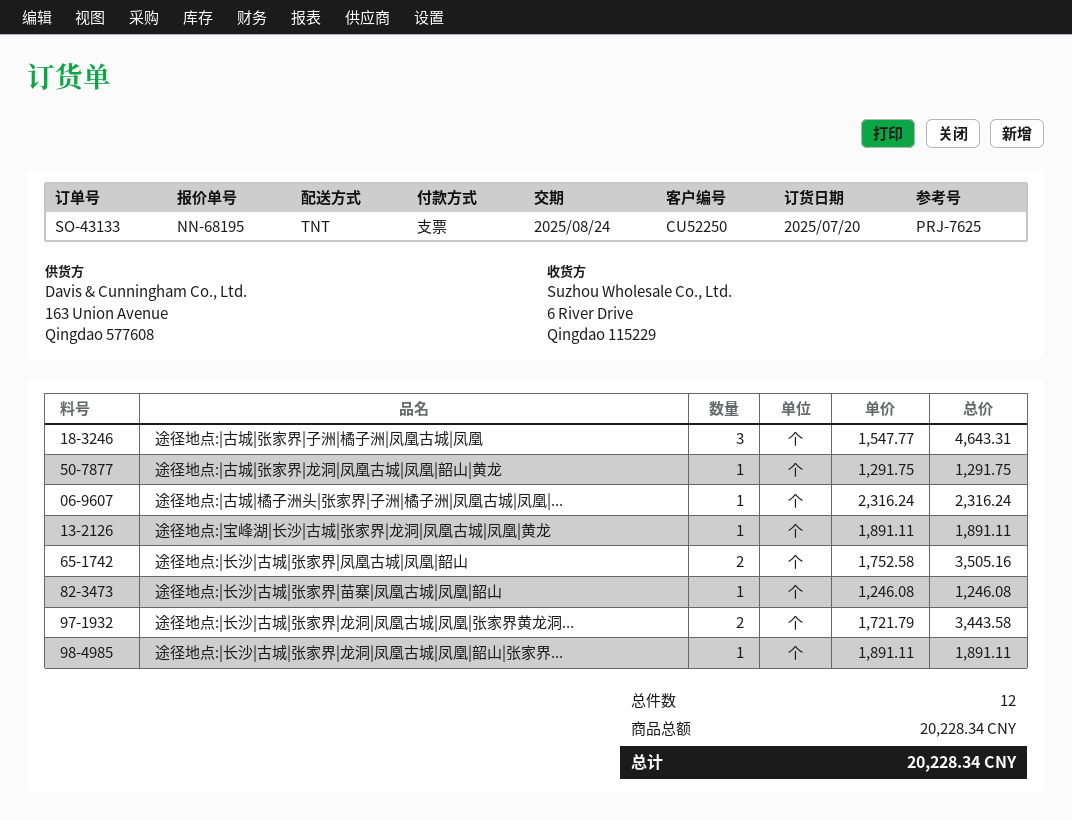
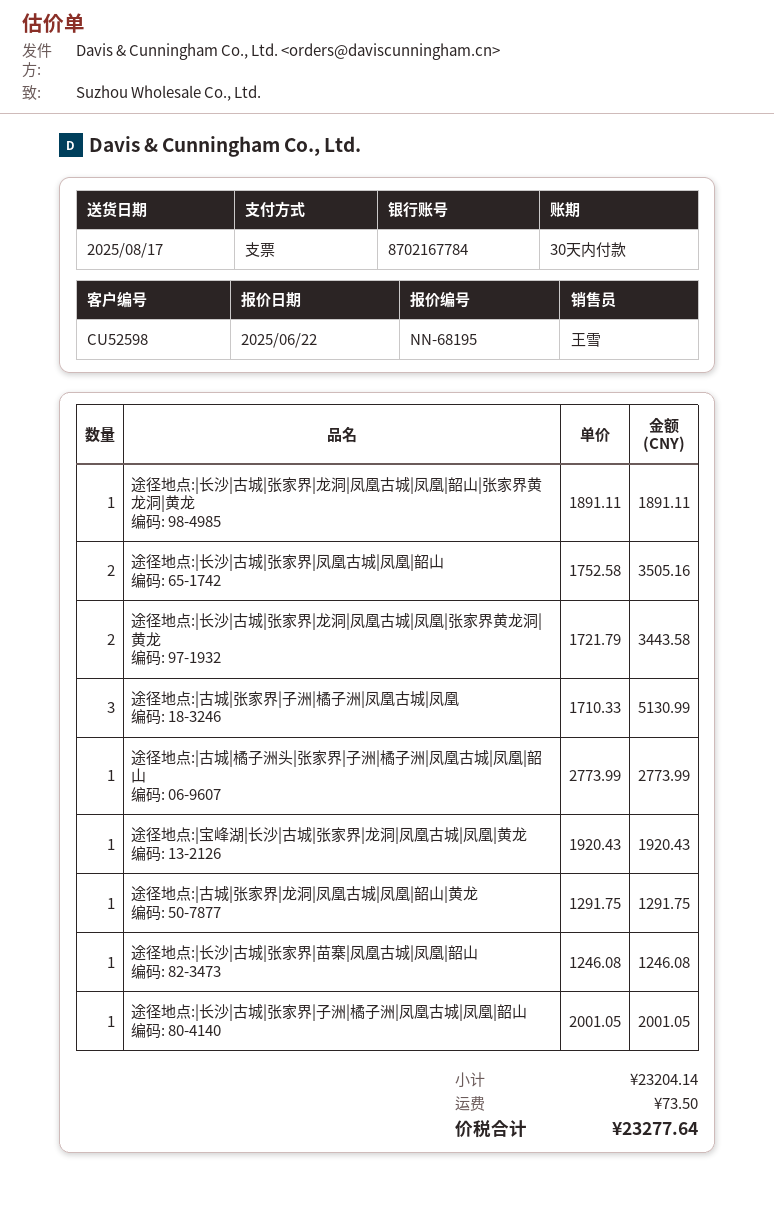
delivery date: 2025-08-24 -> 2025-08-17
customer number: CU52250 -> CU52598
途径地点:|古城|张家界|子洲|橘子洲|凤凰古城|凤凰: 3 x 1547.77 = 4643.31 -> 3 x 1710.33 = 5130.99
途径地点:|古城|橘子洲头|张家界|子洲|橘子洲|凤凰古城|凤凰|...: 1 x 2316.24 = 2316.24 -> 1 x 2773.99 = 2773.99
途径地点:|宝峰湖|长沙|古城|张家界|龙洞|凤凰古城|凤凰|黄龙: 1 x 1891.11 = 1891.11 -> 1 x 1920.43 = 1920.43
途径地点:|长沙|古城|张家界|子洲|橘子洲|凤凰古城|凤凰|韶山: none -> 1 x 2001.05 = 2001.05
subtotal: 20228.34 -> 23204.14
shipping: none -> 73.50
total: 20228.34 -> 23277.64

